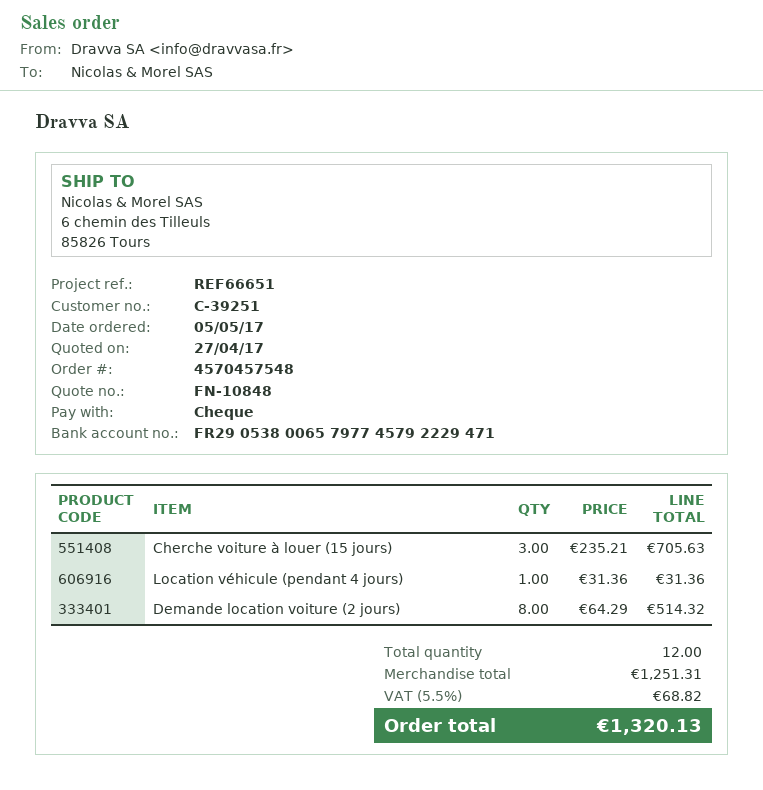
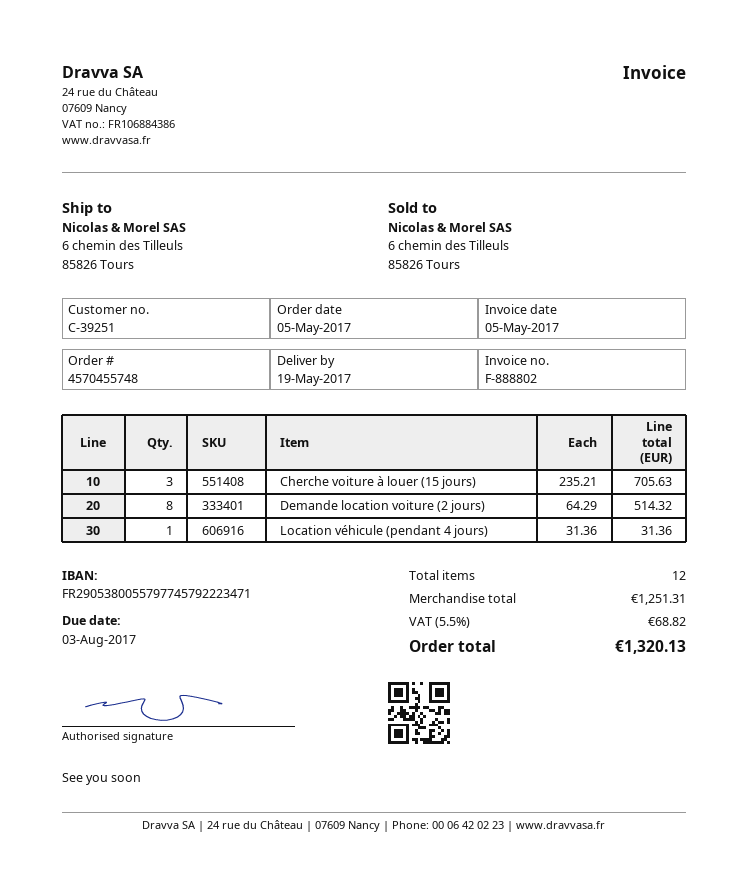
order number: 4570457548 -> 4570455748
bank account: FR2905380065797745792229471 -> FR2905380055797745792223471

